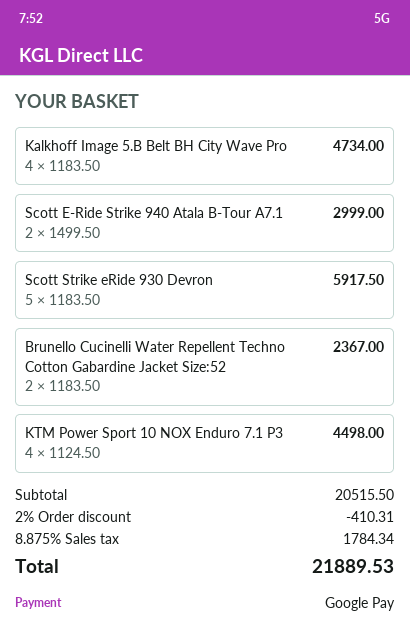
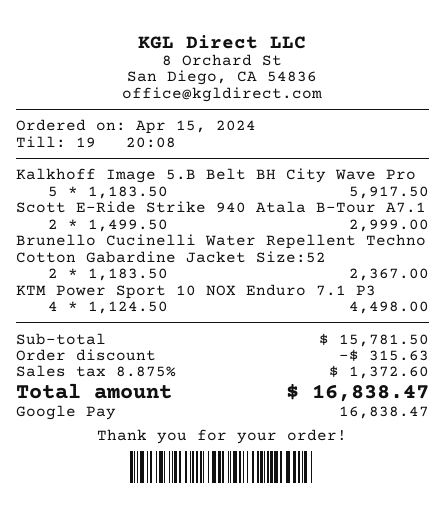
Kalkhoff Image 5.B Belt BH City Wave Pro: 4 x 1183.50 = 4734.00 -> 5 x 1183.50 = 5917.50
Scott Strike eRide 930 Devron: 5 x 1183.50 = 5917.50 -> none
subtotal: 20515.50 -> 15781.50
discount: 410.31 -> 315.63
tax: 8.875% = 1784.34 -> 8.875% = 1372.60
total: 21889.53 -> 16838.47

